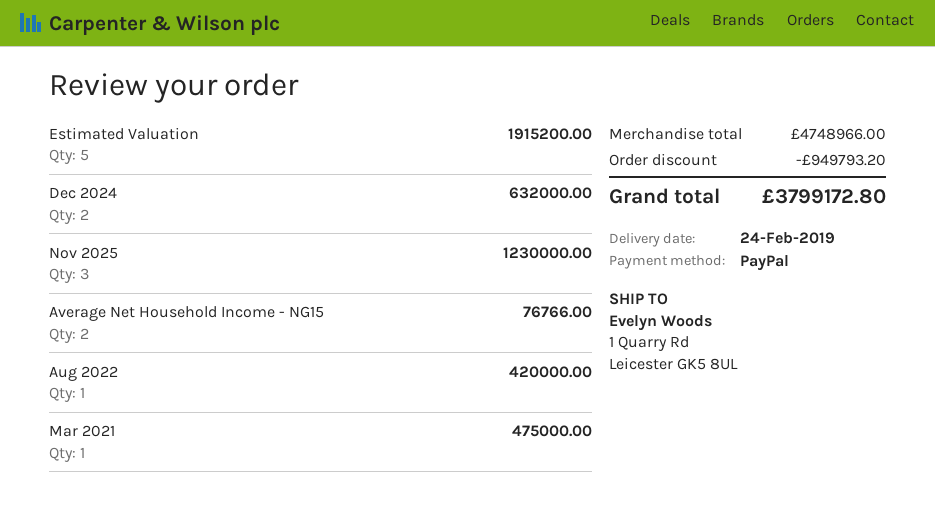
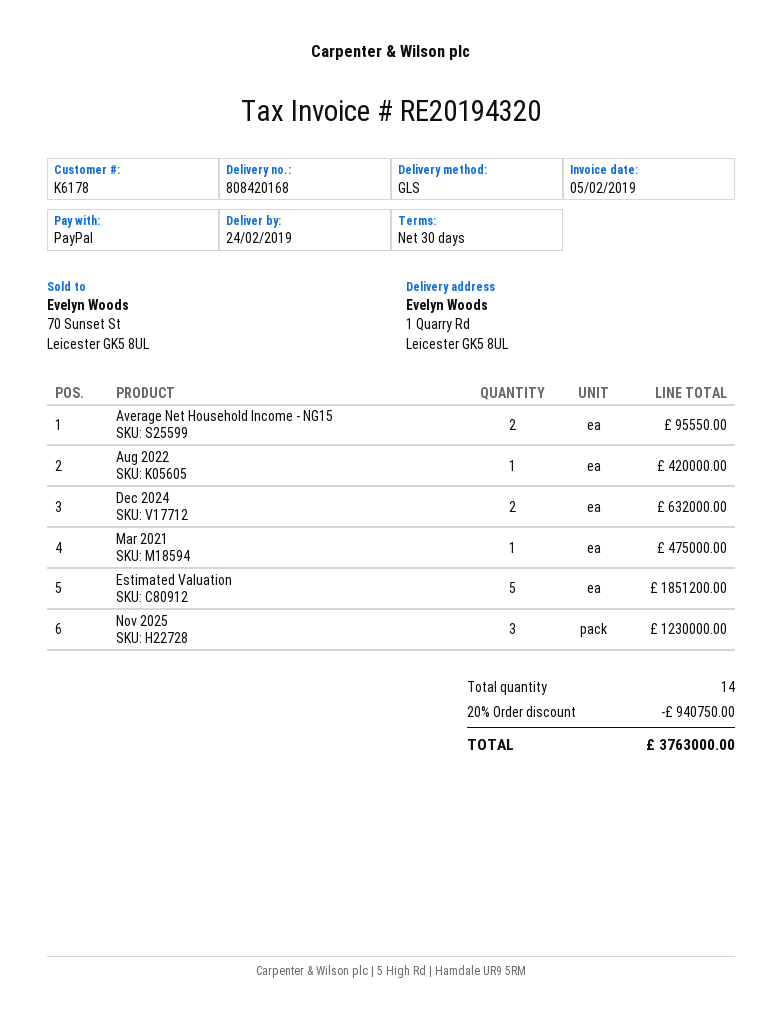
Estimated Valuation: 5 for 1915200.00 -> 5 for 1851200.00
Average Net Household Income - NG15: 2 for 76766.00 -> 2 for 95550.00
discount: 949793.20 -> 940750.00
total: 3799172.80 -> 3763000.00

